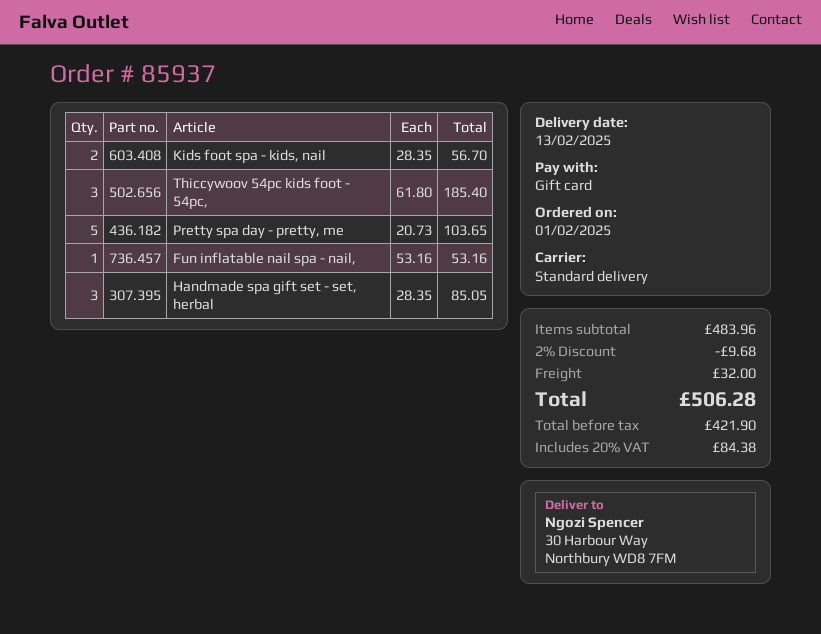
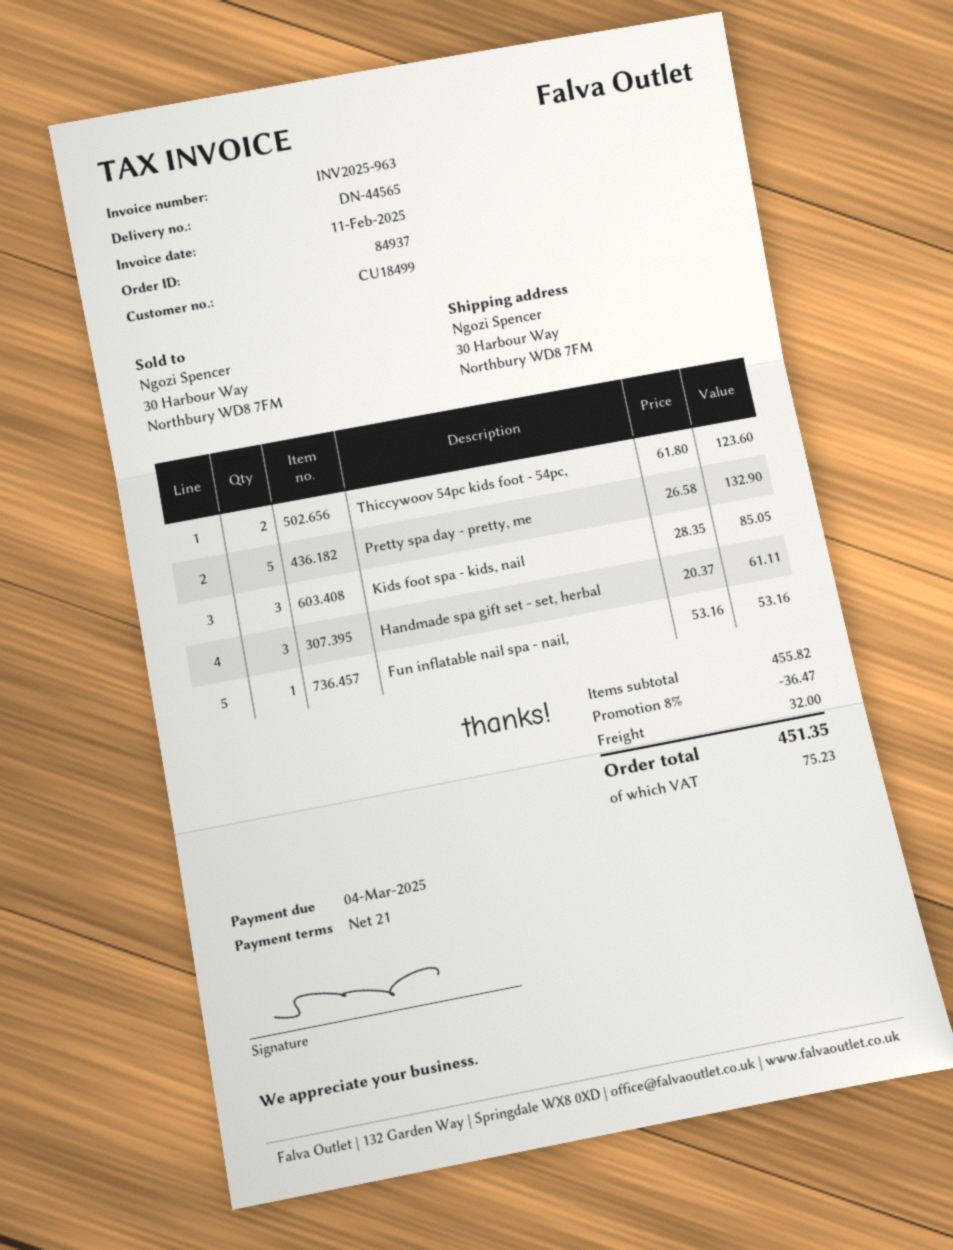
order number: 85937 -> 84937
Kids foot spa - kids, nail: 2 x 28.35 = 56.70 -> 3 x 28.35 = 85.05
Thiccywoov 54pc kids foot - 54pc,: 3 x 61.80 = 185.40 -> 2 x 61.80 = 123.60
Pretty spa day - pretty, me: 5 x 20.73 = 103.65 -> 5 x 26.58 = 132.90
Handmade spa gift set - set, herbal: 3 x 28.35 = 85.05 -> 3 x 20.37 = 61.11
subtotal: 483.96 -> 455.82
discount: 2% = 9.68 -> 8% = 36.47
tax: 84.38 -> 75.23
total: 506.28 -> 451.35

